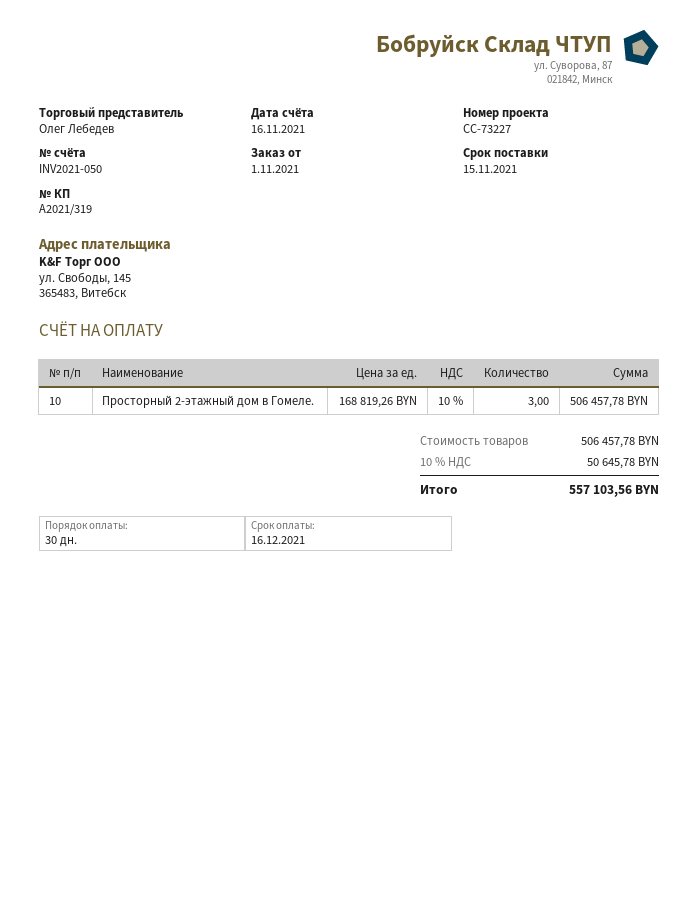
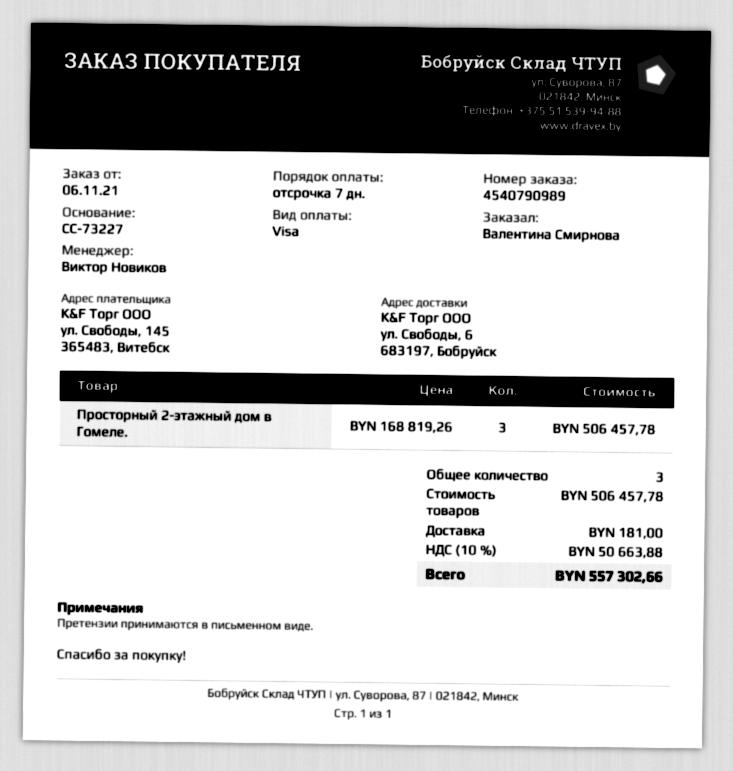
order date: 2021-11-01 -> 2021-11-06
payment terms: 30 days -> 7 days
sales rep: Олег Лебедев -> Виктор Новиков
shipping: none -> 181.00
tax: 10% = 50645.78 -> 10% = 50663.88
total: 557103.56 -> 557302.66

